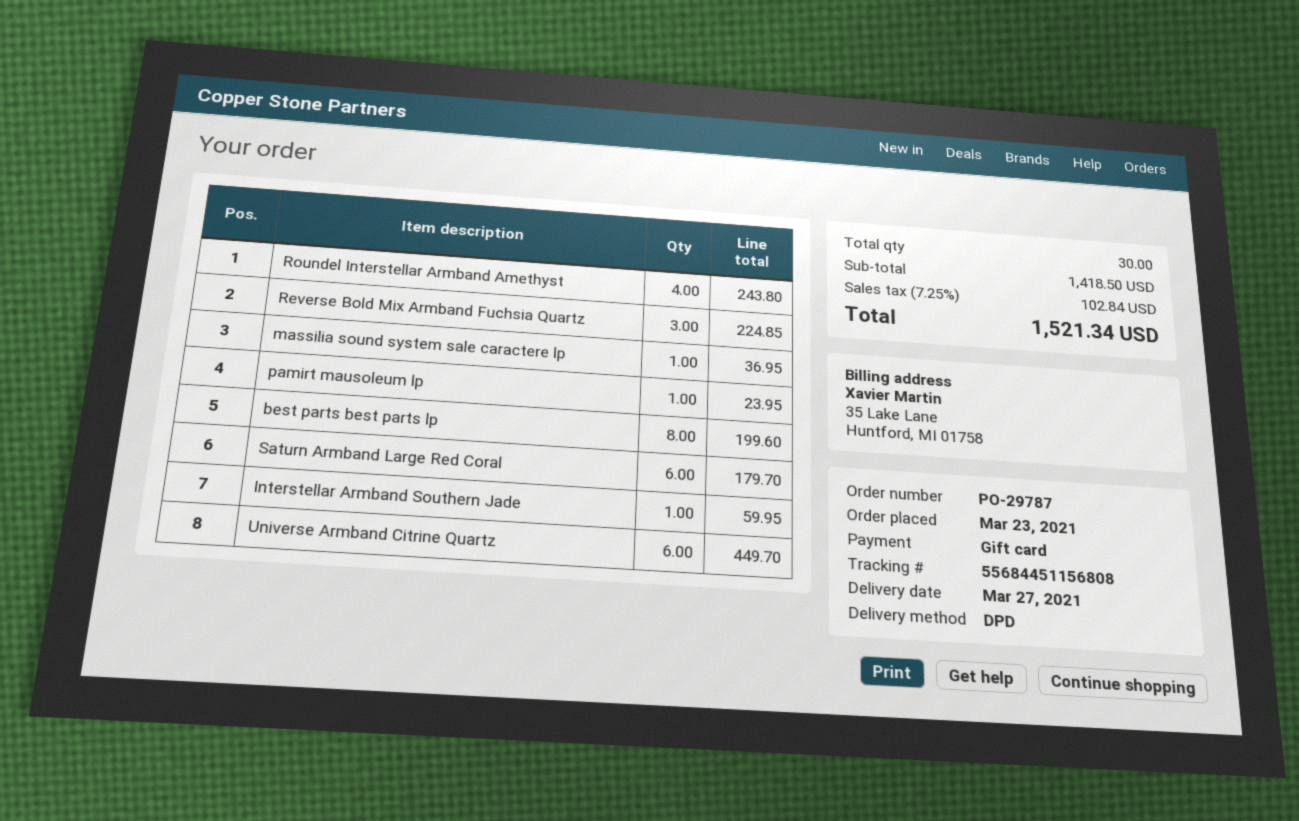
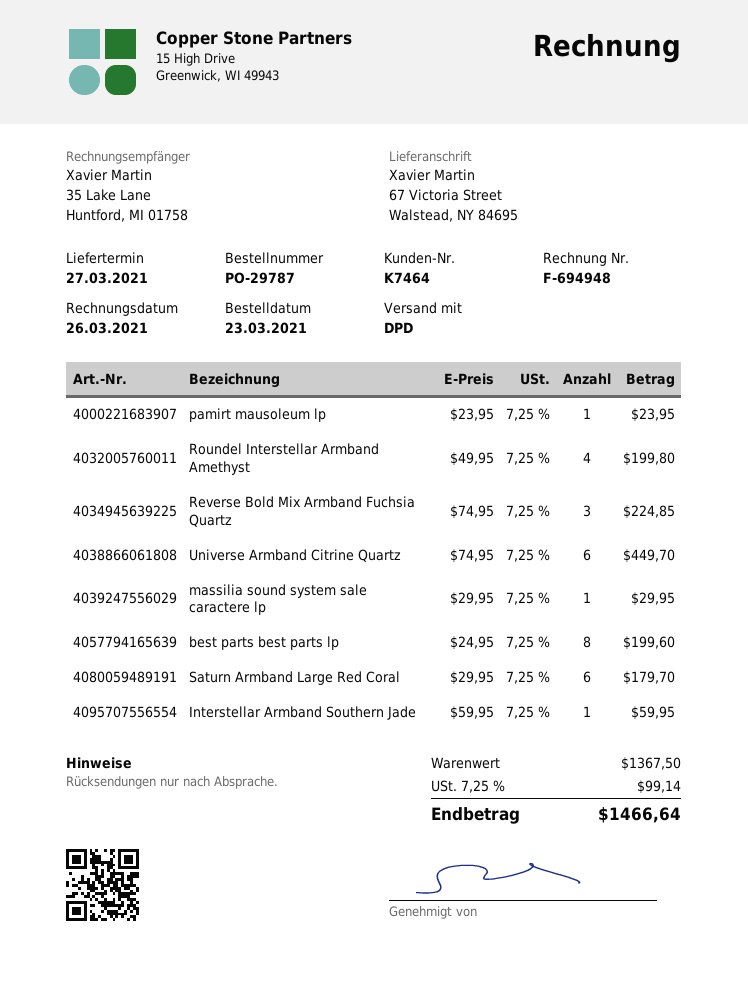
Roundel Interstellar Armband Amethyst: 4 for 243.80 -> 4 for 199.80
massilia sound system sale caractere lp: 1 for 36.95 -> 1 for 29.95
subtotal: 1418.50 -> 1367.50
tax: 7.25% = 102.84 -> 7.25% = 99.14
total: 1521.34 -> 1466.64

